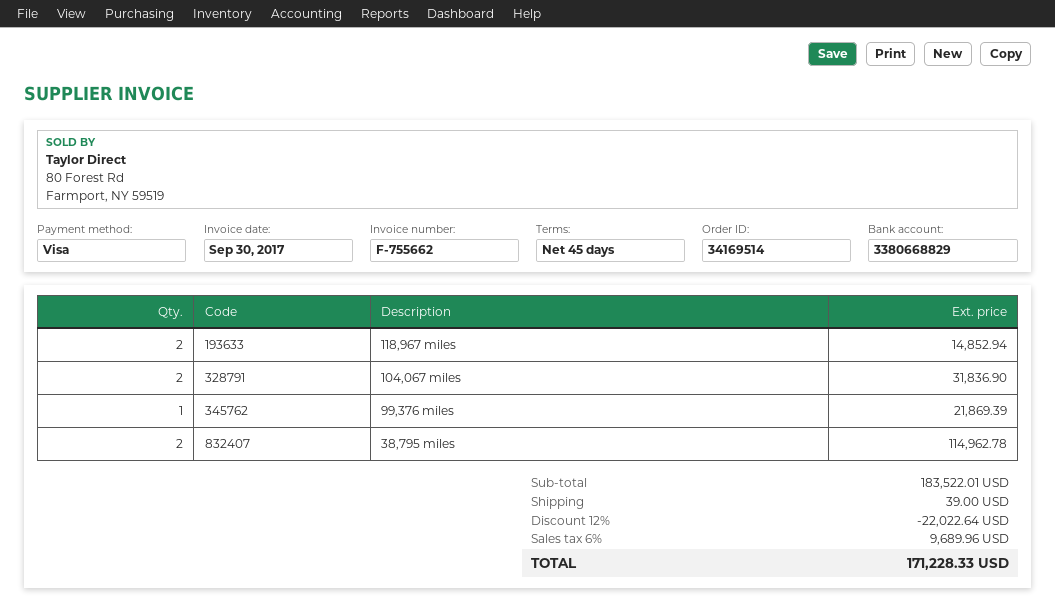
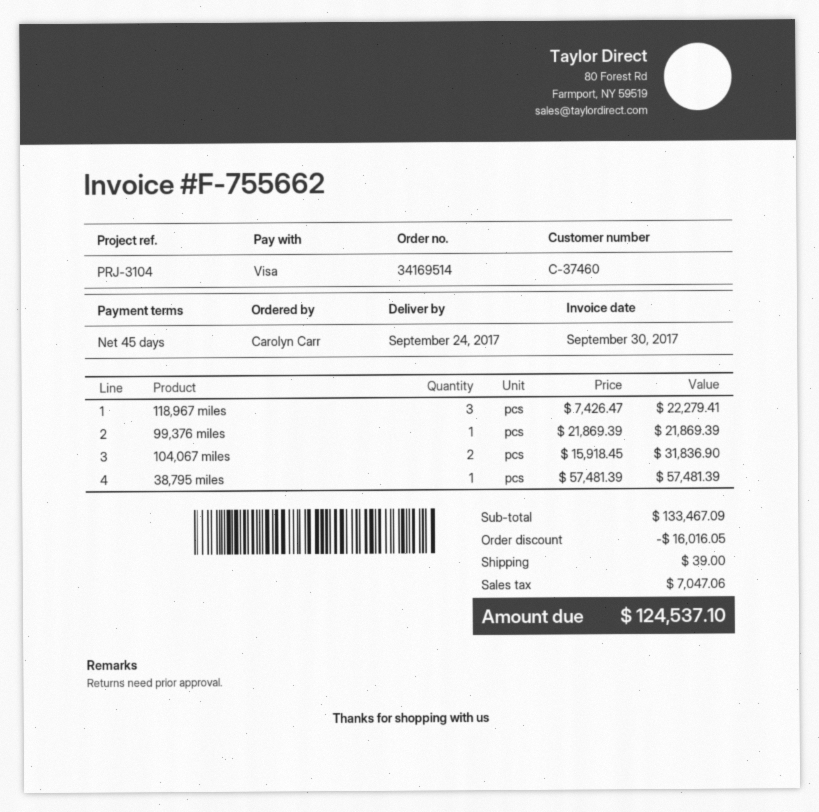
118,967 miles: 2 for 14852.94 -> 3 for 22279.41
38,795 miles: 2 for 114962.78 -> 1 for 57481.39
subtotal: 183522.01 -> 133467.09
discount: 22022.64 -> 16016.05
tax: 9689.96 -> 7047.06
total: 171228.33 -> 124537.10

